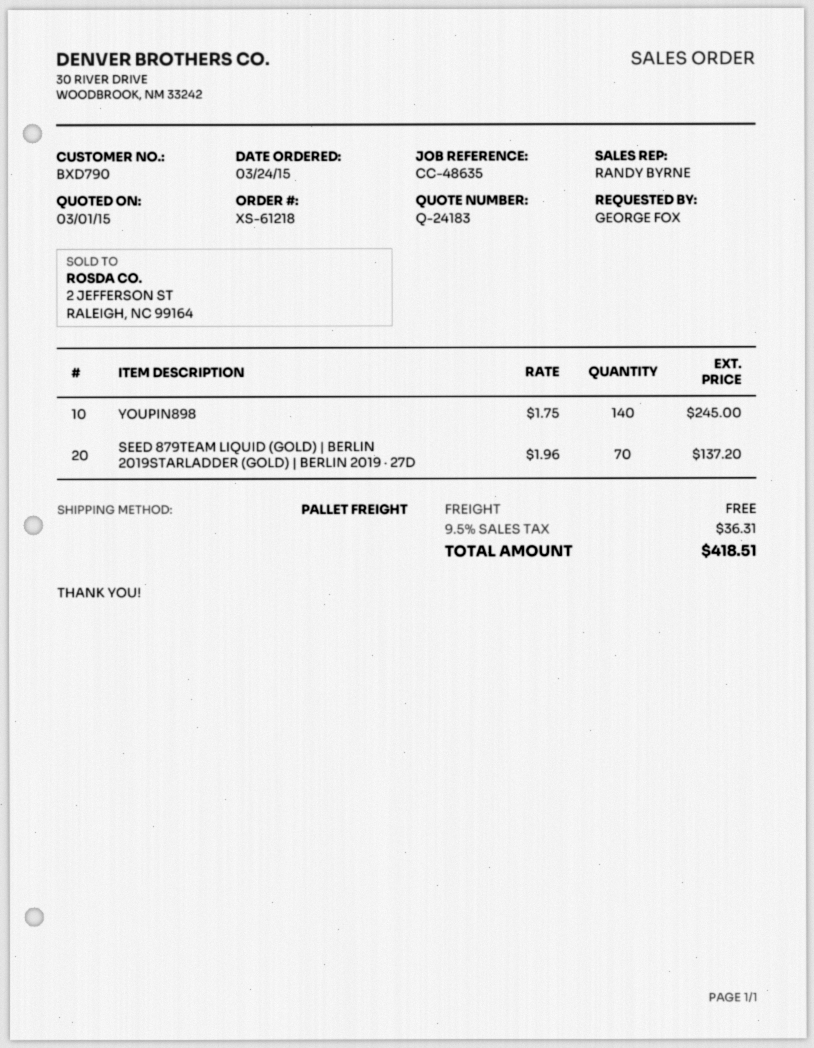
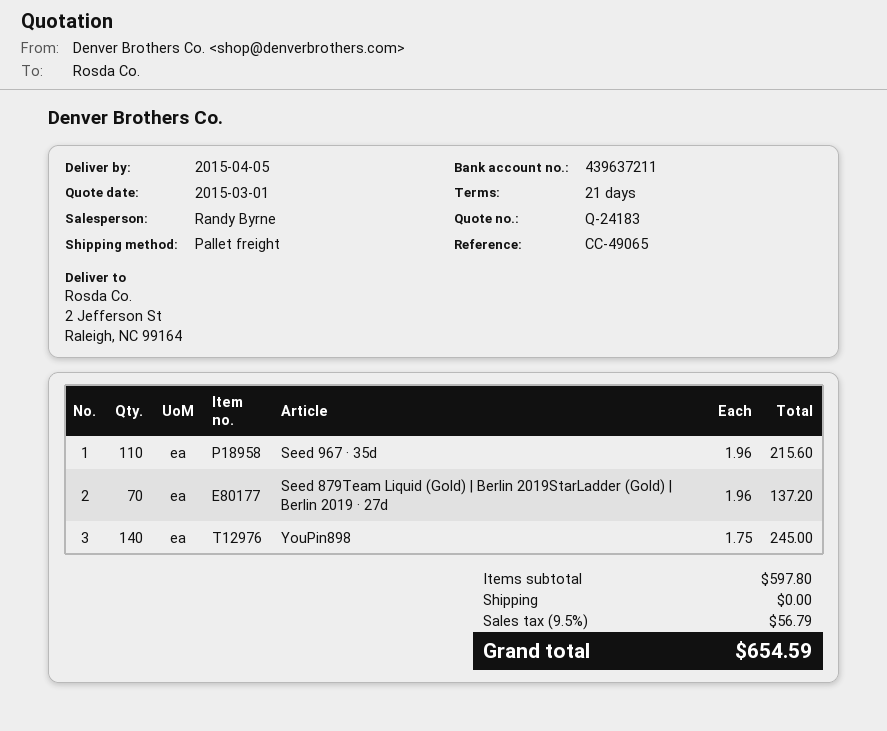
reference: CC-48635 -> CC-49065
Seed 967 · 35d: none -> 110 x 1.96 = 215.60
tax: 9.5% = 36.31 -> 9.5% = 56.79
total: 418.51 -> 654.59

